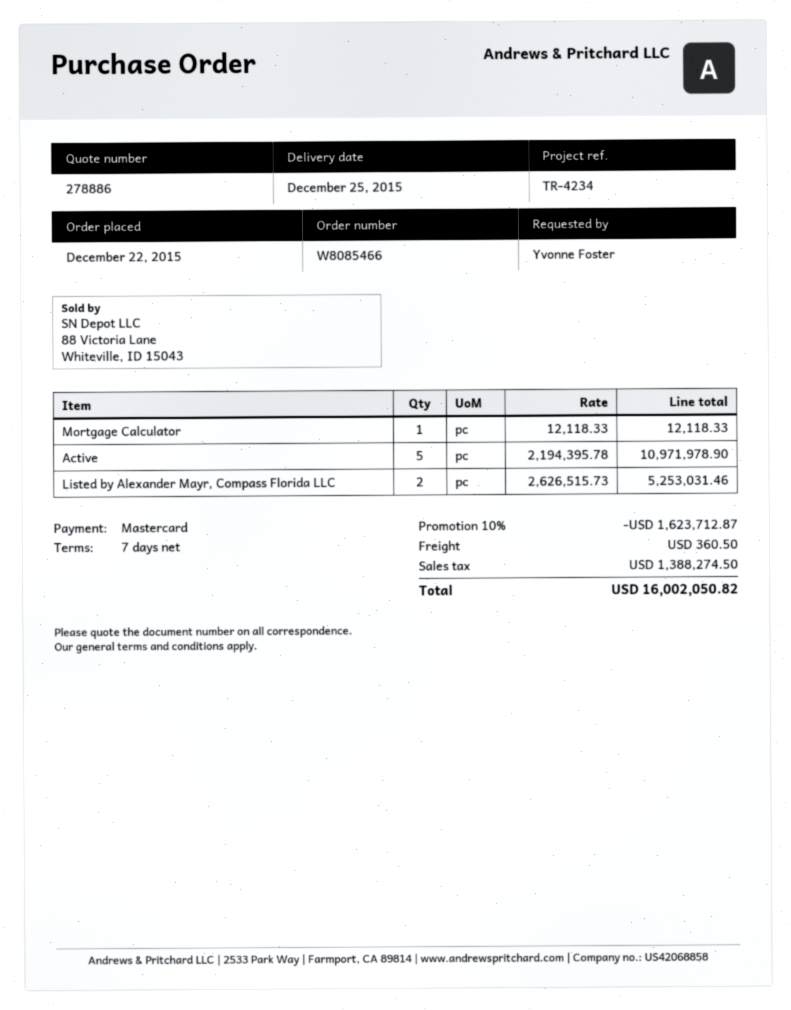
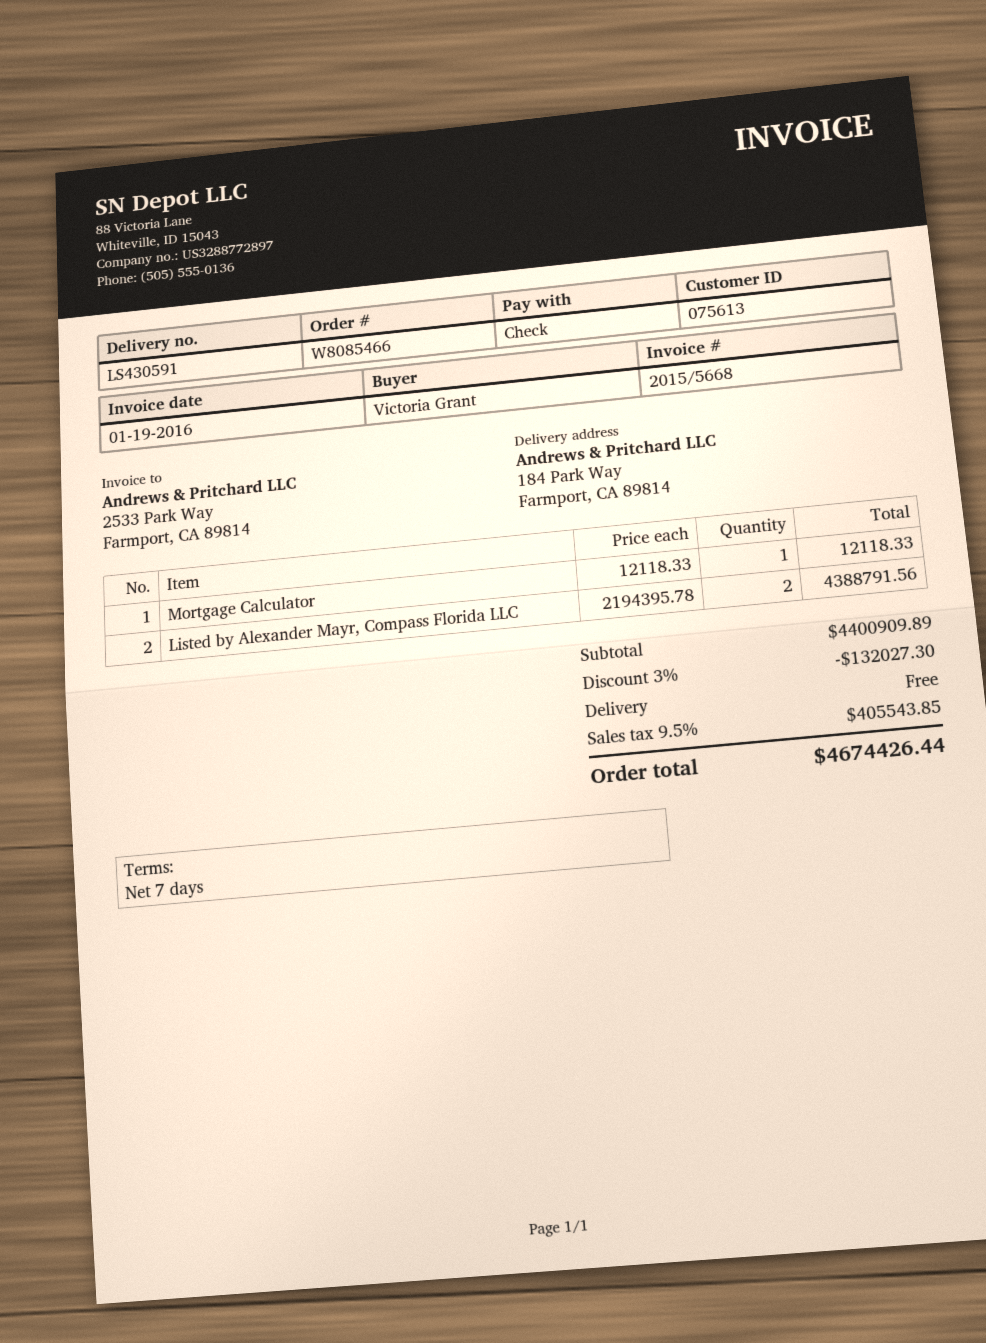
ordered by: Yvonne Foster -> Victoria Grant
payment method: Mastercard -> cheque
Active: 5 x 2194395.78 = 10971978.90 -> none
Listed by Alexander Mayr, Compass Florida LLC: 2 x 2626515.73 = 5253031.46 -> 2 x 2194395.78 = 4388791.56
discount: 10% = 1623712.87 -> 3% = 132027.30
shipping: 360.50 -> 0.00
tax: 1388274.50 -> 405543.85
total: 16002050.82 -> 4674426.44

